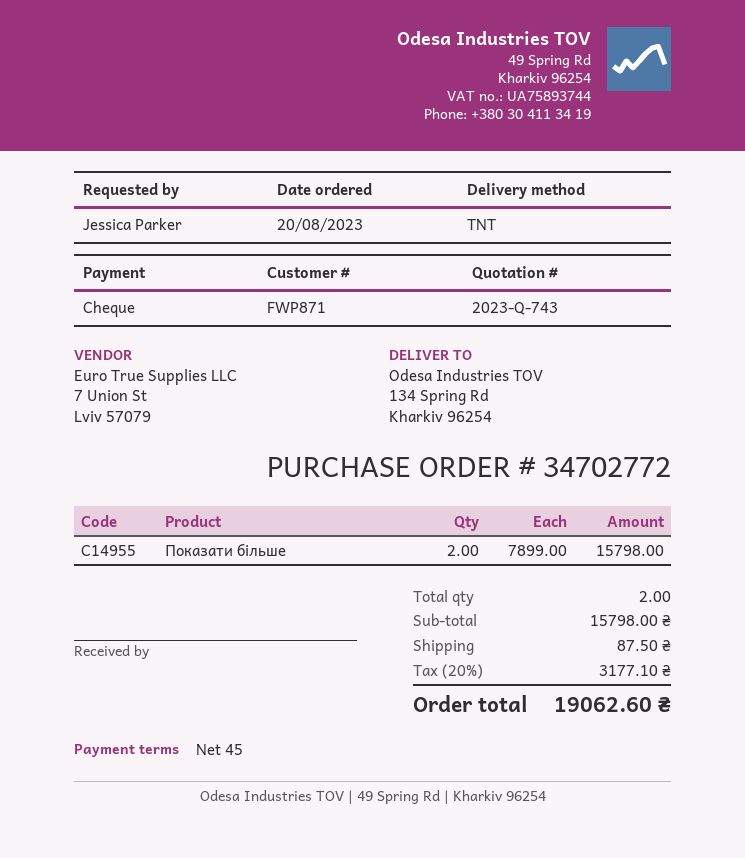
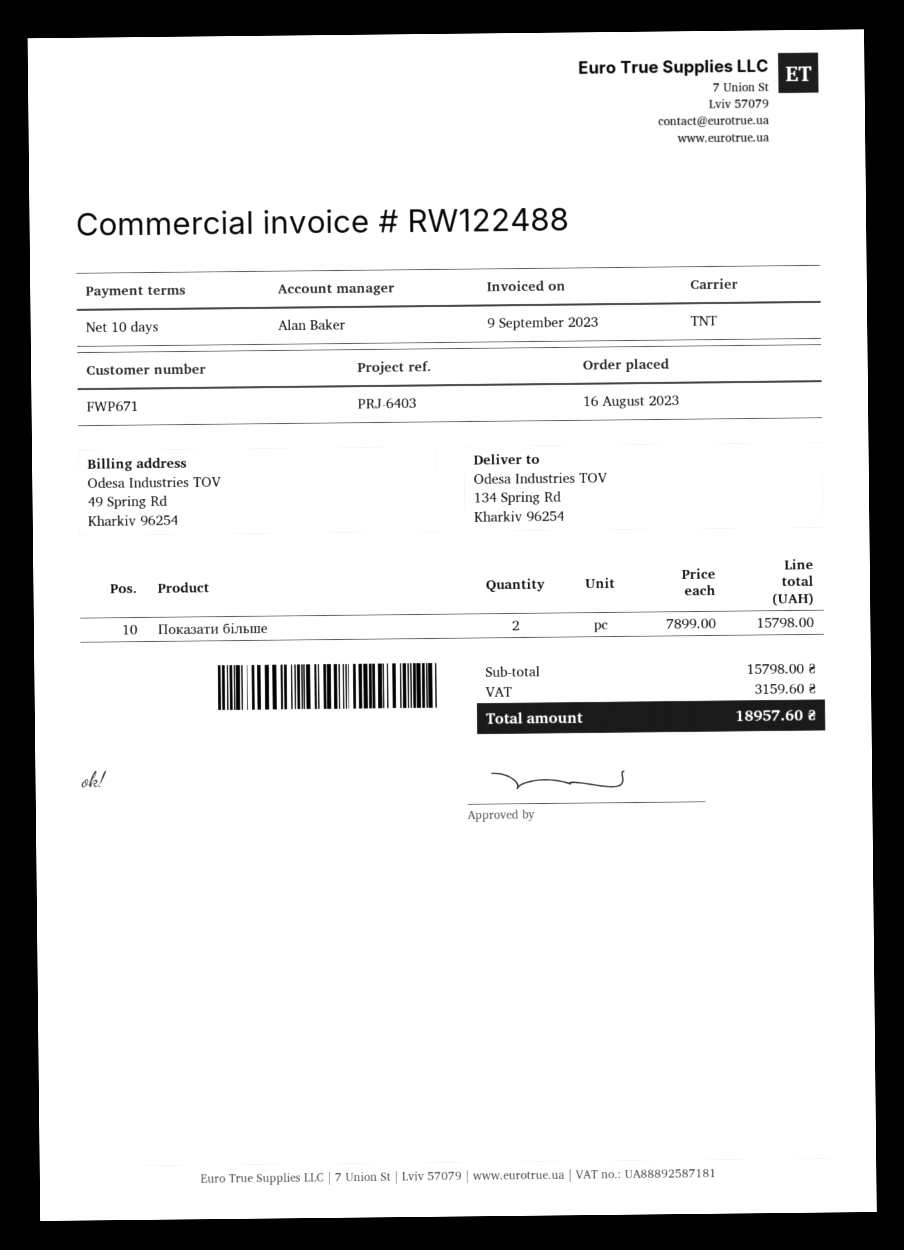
order date: 2023-08-20 -> 2023-08-16
payment terms: 45 days -> 10 days
customer number: FWP871 -> FWP671
shipping: 87.50 -> none
tax: 3177.10 -> 3159.60
total: 19062.60 -> 18957.60

